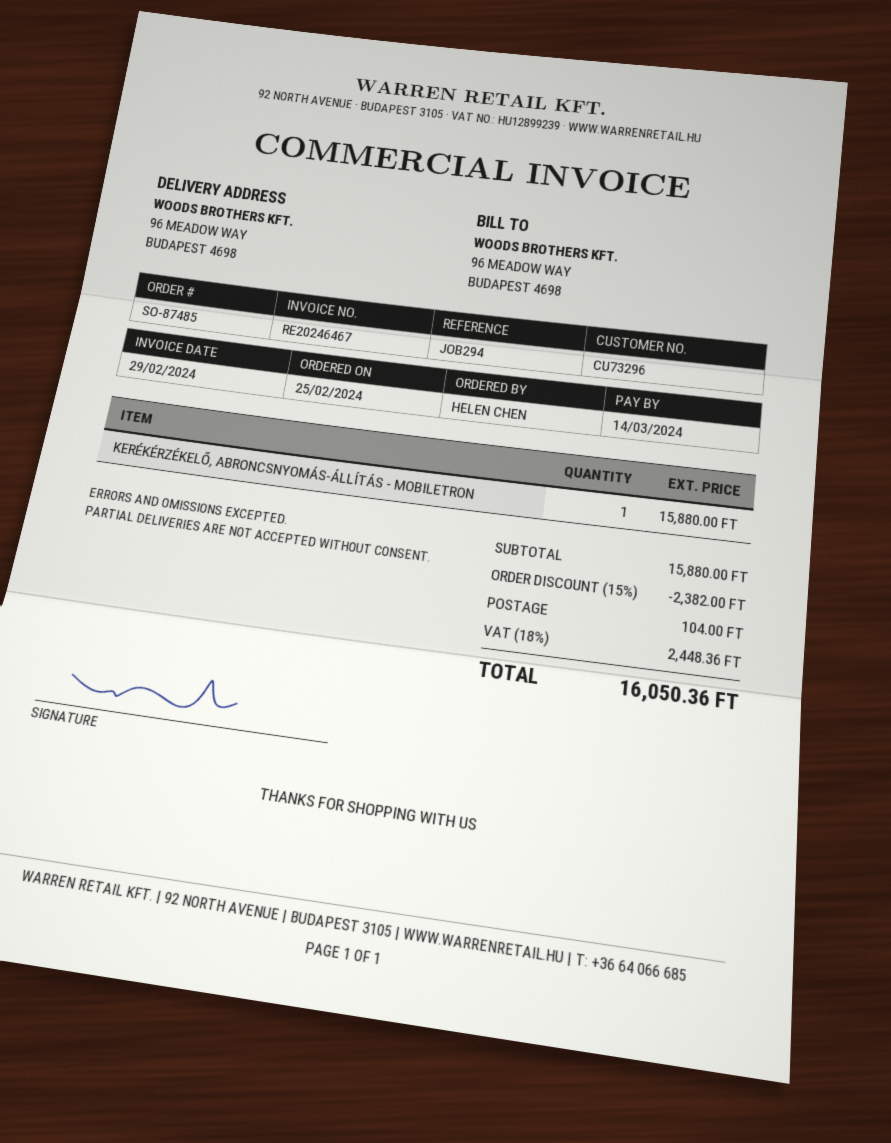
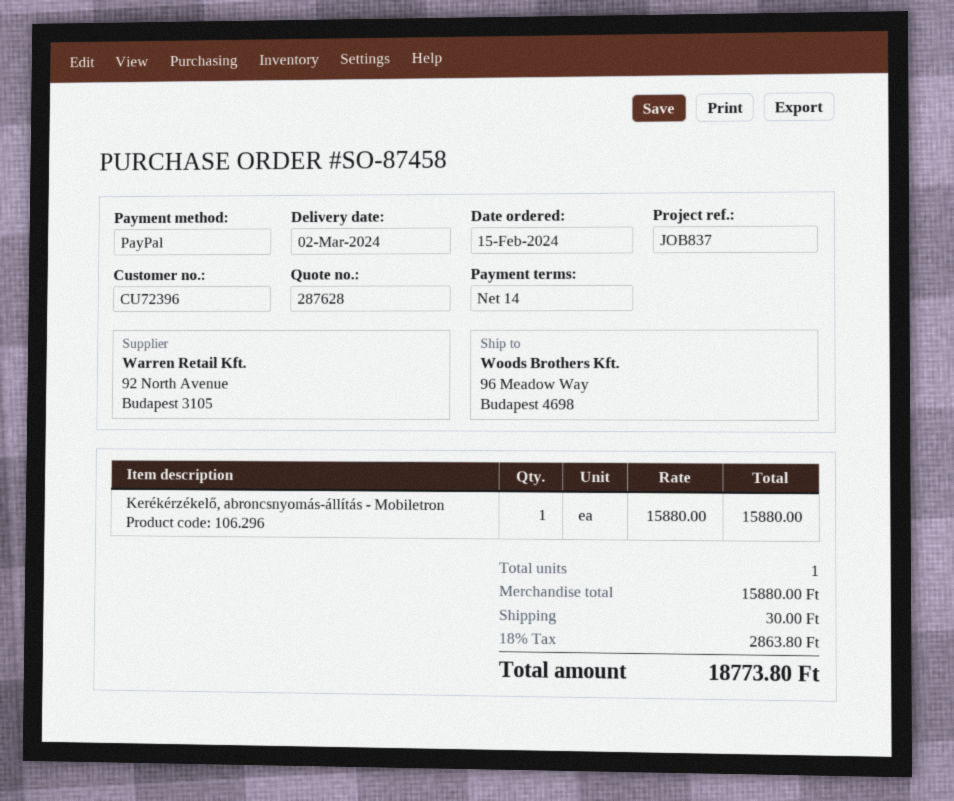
order number: SO-87485 -> SO-87458
order date: 2024-02-25 -> 2024-02-15
customer number: CU73296 -> CU72396
reference: JOB294 -> JOB837
discount: 15% = 2382.00 -> none
shipping: 104.00 -> 30.00
tax: 18% = 2448.36 -> 18% = 2863.80
total: 16050.36 -> 18773.80

